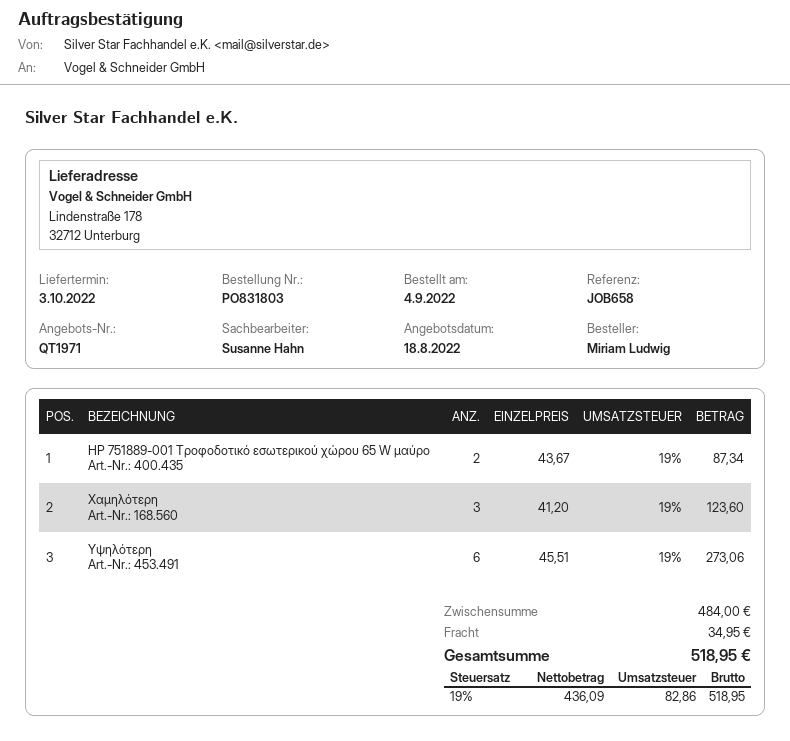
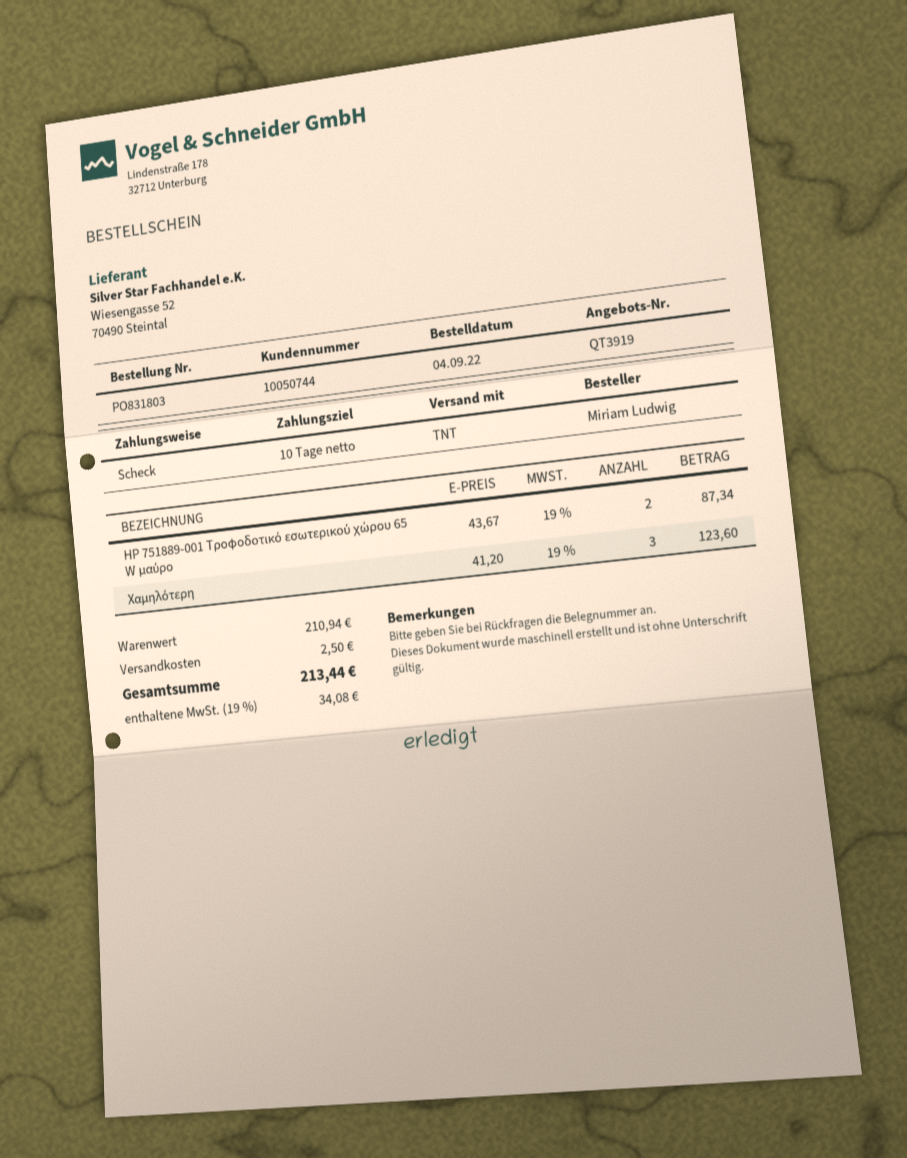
quote number: QT1971 -> QT3919
Υψηλότερη: 6 x 45.51 = 273.06 -> none
subtotal: 484.00 -> 210.94
shipping: 34.95 -> 2.50
tax: 19% = 82.86 -> 19% = 34.08
total: 518.95 -> 213.44

